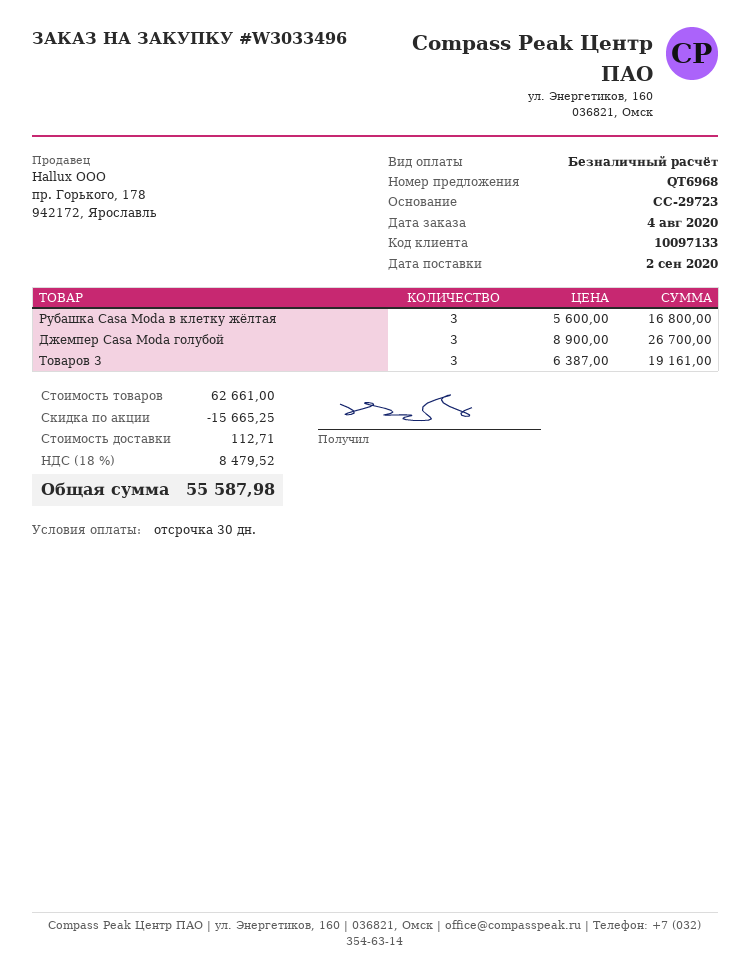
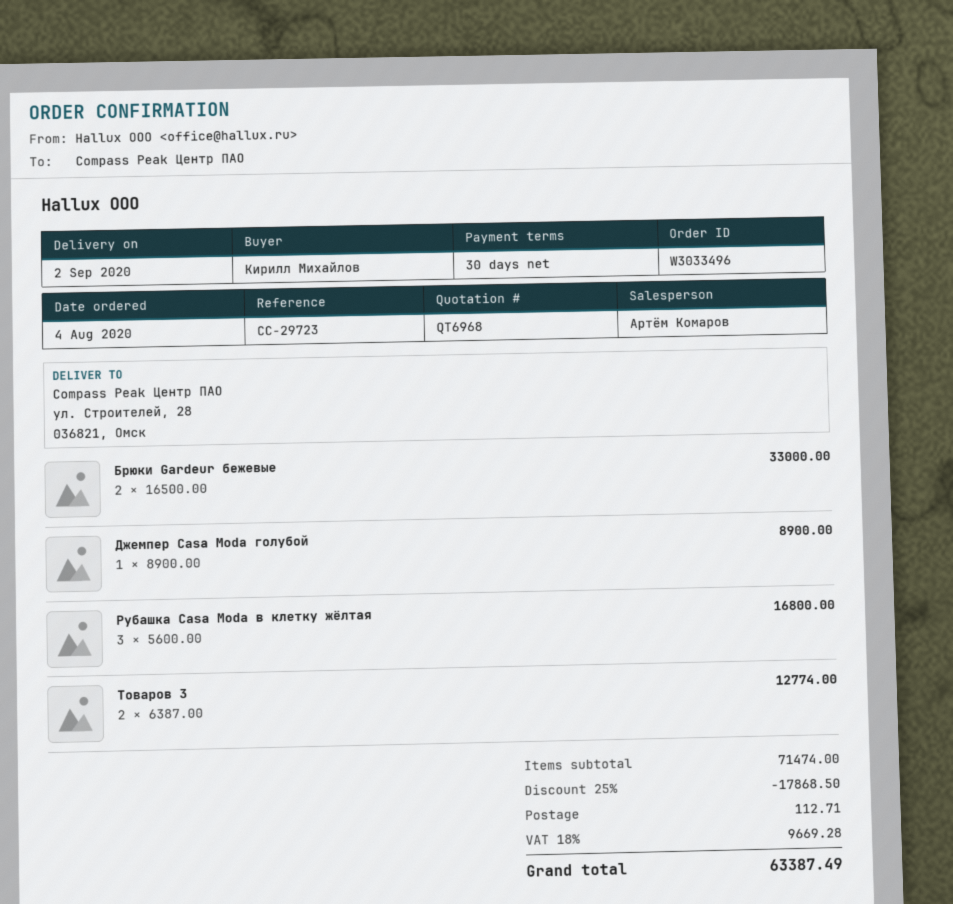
Джемпер Casa Moda голубой: 3 x 8900.00 = 26700.00 -> 1 x 8900.00 = 8900.00
Товаров 3: 3 x 6387.00 = 19161.00 -> 2 x 6387.00 = 12774.00
Брюки Gardeur бежевые: none -> 2 x 16500.00 = 33000.00
subtotal: 62661.00 -> 71474.00
discount: 15665.25 -> 17868.50
tax: 18% = 8479.52 -> 18% = 9669.28
total: 55587.98 -> 63387.49

